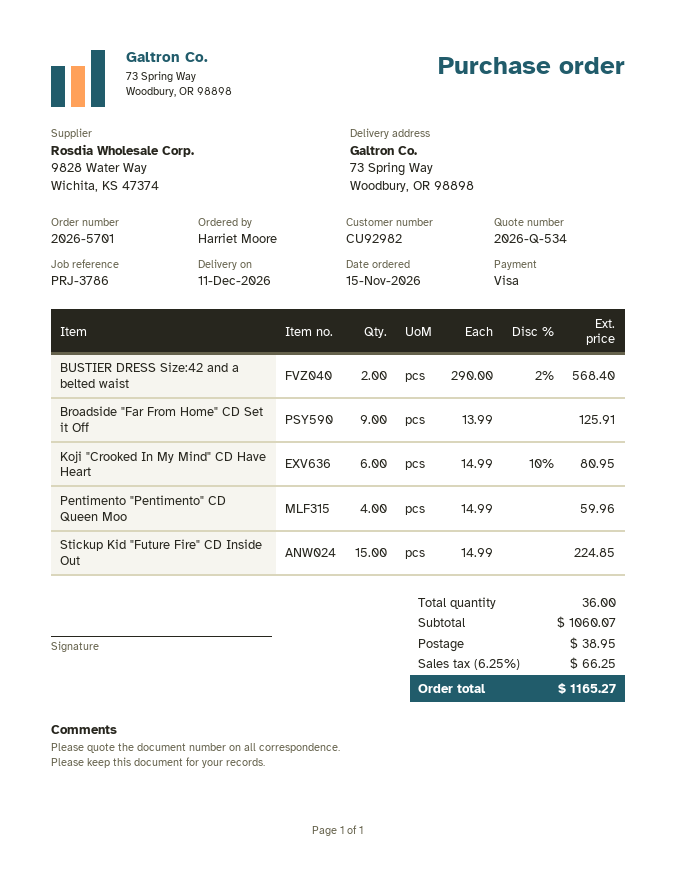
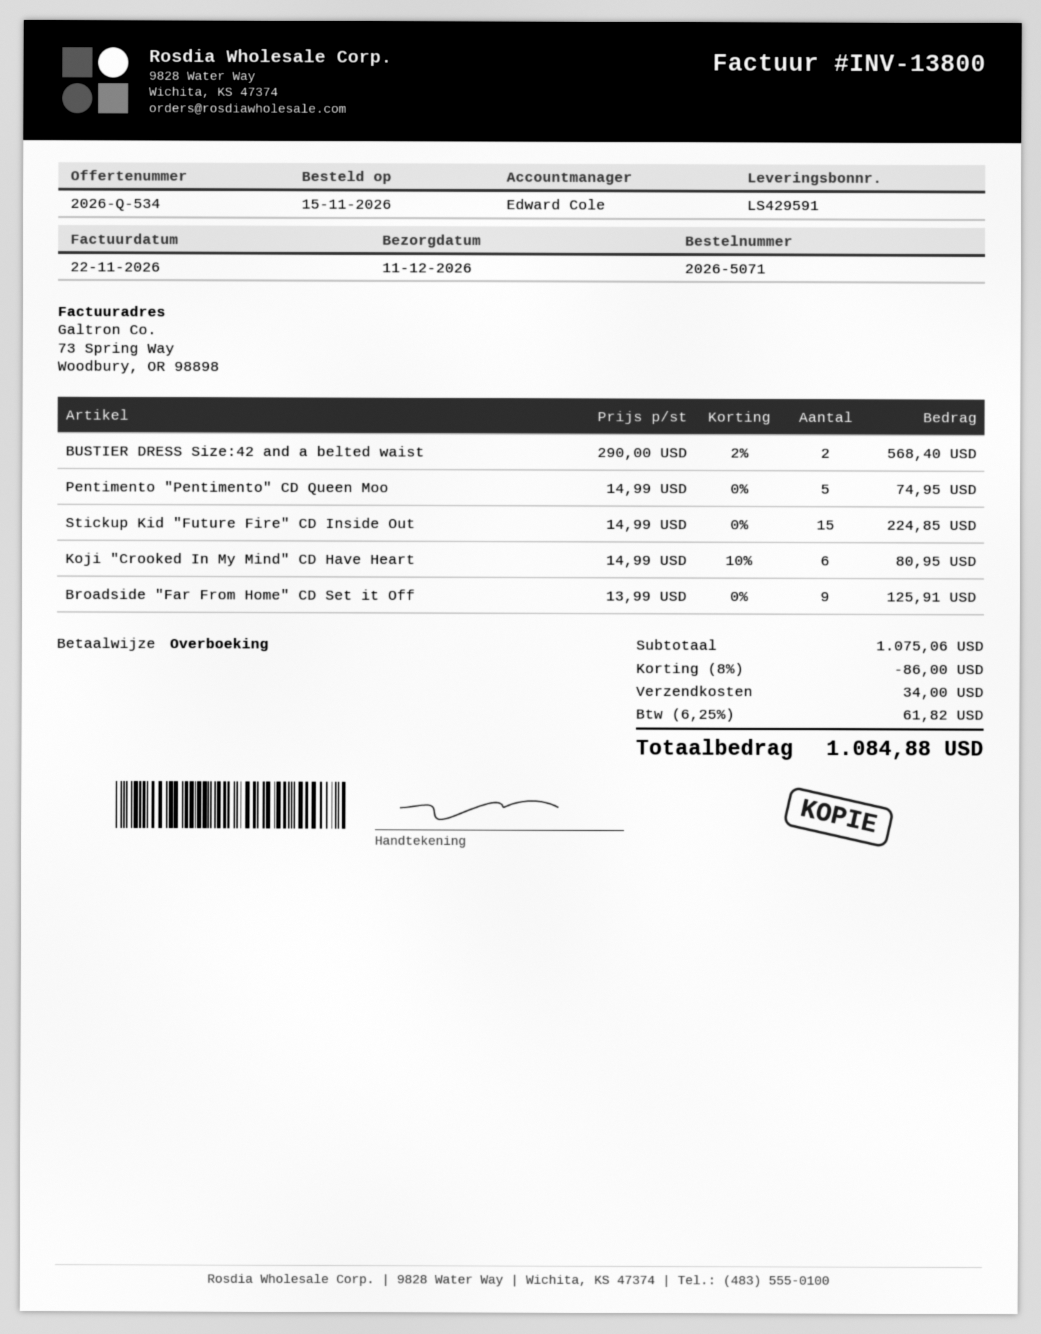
order number: 2026-5701 -> 2026-5071
payment method: Visa -> bank transfer
Pentimento "Pentimento" CD Queen Moo: 4 x 14.99 = 59.96 -> 5 x 14.99 = 74.95
subtotal: 1060.07 -> 1075.06
discount: none -> 8% = 86.00
shipping: 38.95 -> 34.00
tax: 6.25% = 66.25 -> 6.25% = 61.82
total: 1165.27 -> 1084.88

